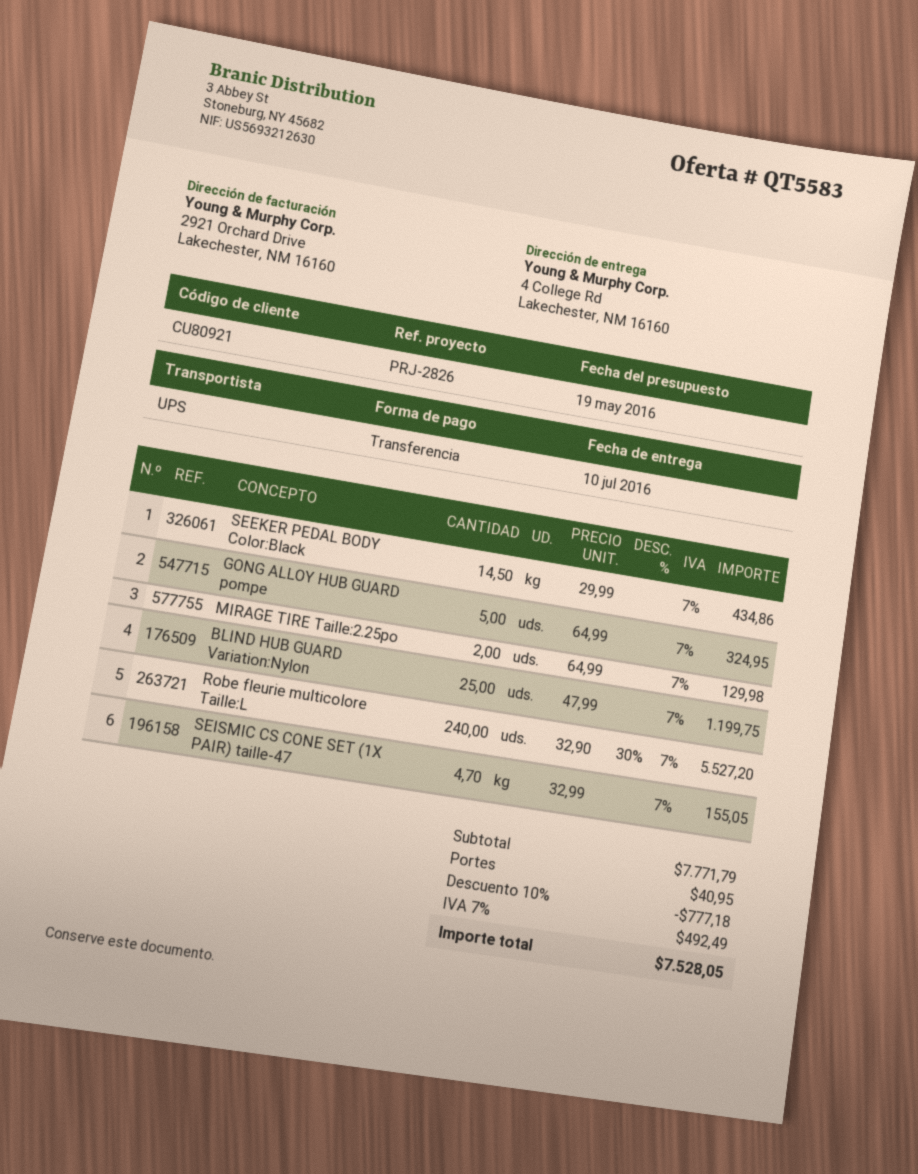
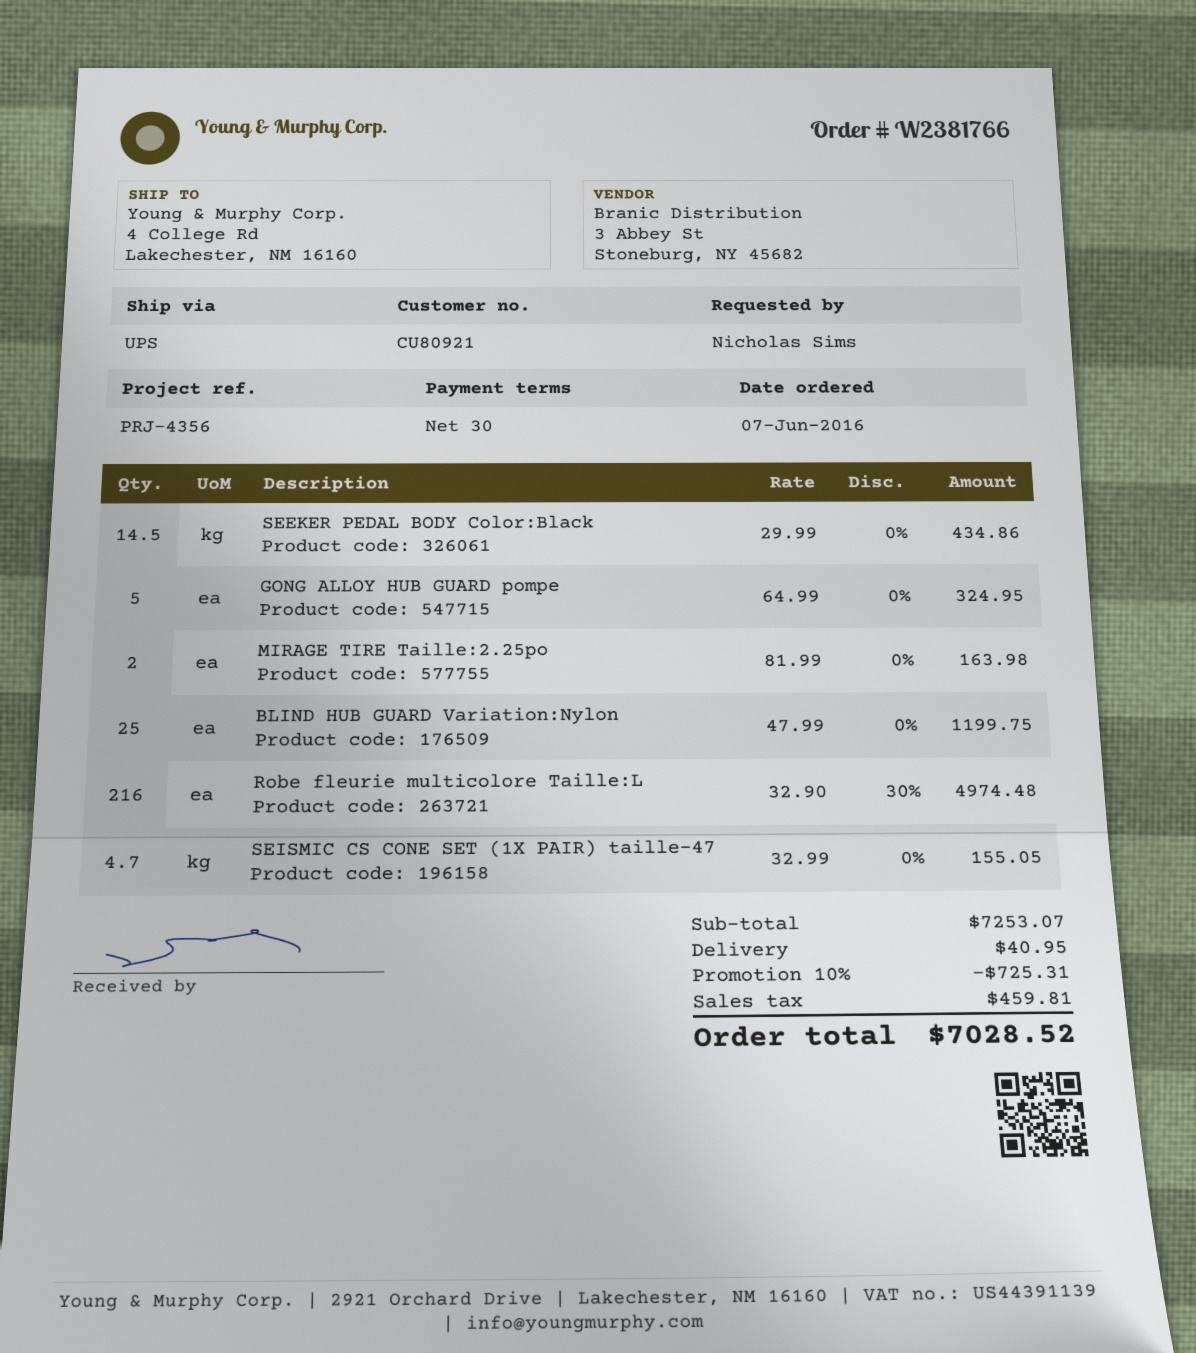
reference: PRJ-2826 -> PRJ-4356
MIRAGE TIRE Taille:2.25po: 2 x 64.99 = 129.98 -> 2 x 81.99 = 163.98
Robe fleurie multicolore Taille:L: 240 x 32.90 - 30% = 5527.20 -> 216 x 32.90 - 30% = 4974.48
subtotal: 7771.79 -> 7253.07
discount: 10% = 777.18 -> 10% = 725.31
tax: 492.49 -> 459.81
total: 7528.05 -> 7028.52

